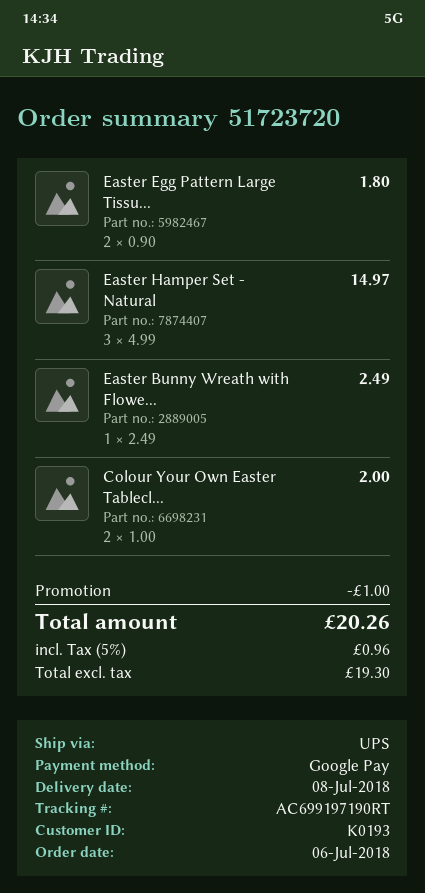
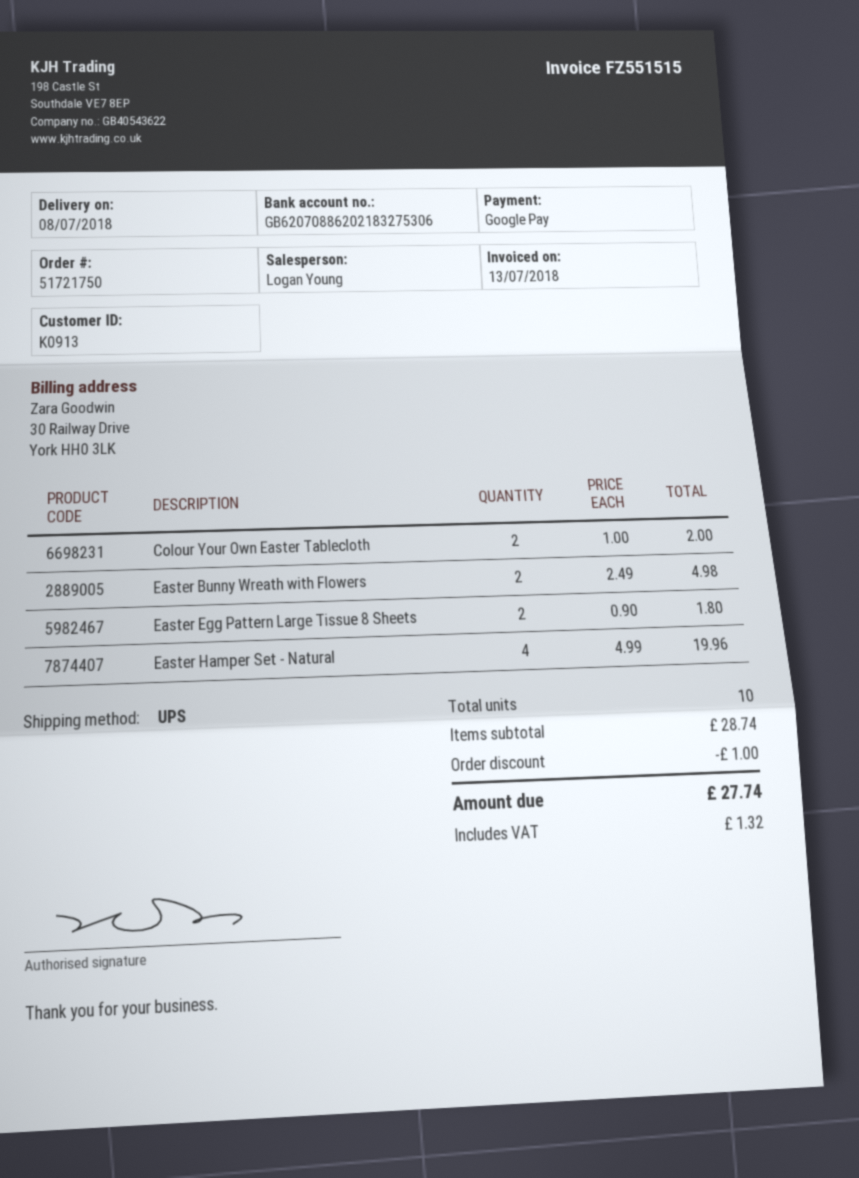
order number: 51723720 -> 51721750
customer number: K0193 -> K0913
Easter Hamper Set - Natural: 3 x 4.99 = 14.97 -> 4 x 4.99 = 19.96
Easter Bunny Wreath with Flowe...: 1 x 2.49 = 2.49 -> 2 x 2.49 = 4.98
tax: 0.96 -> 1.32
total: 20.26 -> 27.74

